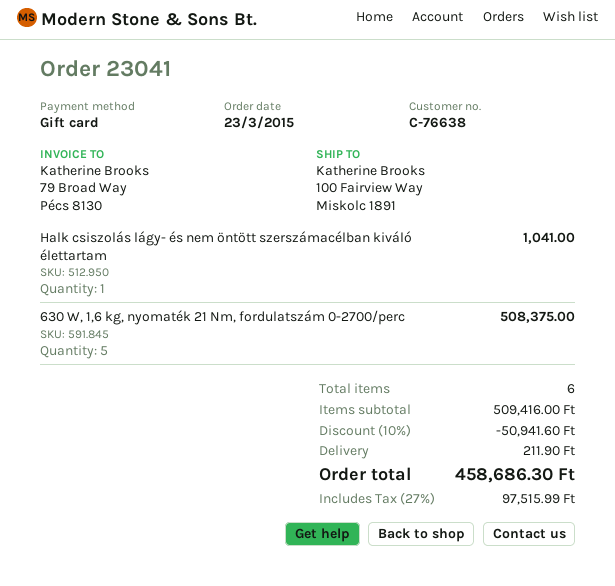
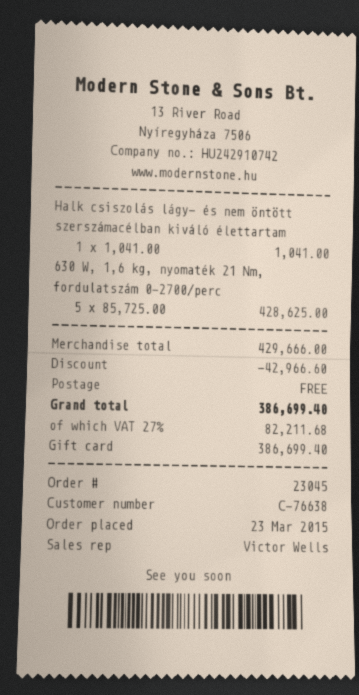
order number: 23041 -> 23045
630 W, 1,6 kg, nyomaték 21 Nm, fordulatszám 0-2700/perc: 5 for 508375.00 -> 5 for 428625.00
subtotal: 509416.00 -> 429666.00
discount: 50941.60 -> 42966.60
shipping: 211.90 -> 0.00
tax: 27% = 97515.99 -> 27% = 82211.68
total: 458686.30 -> 386699.40

